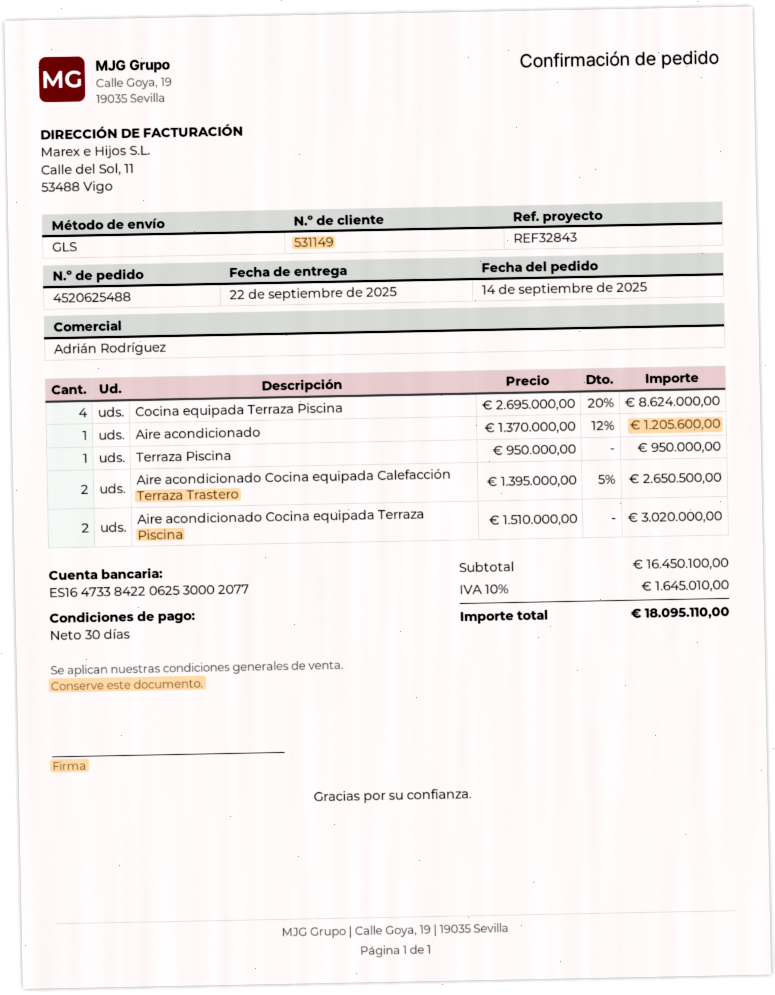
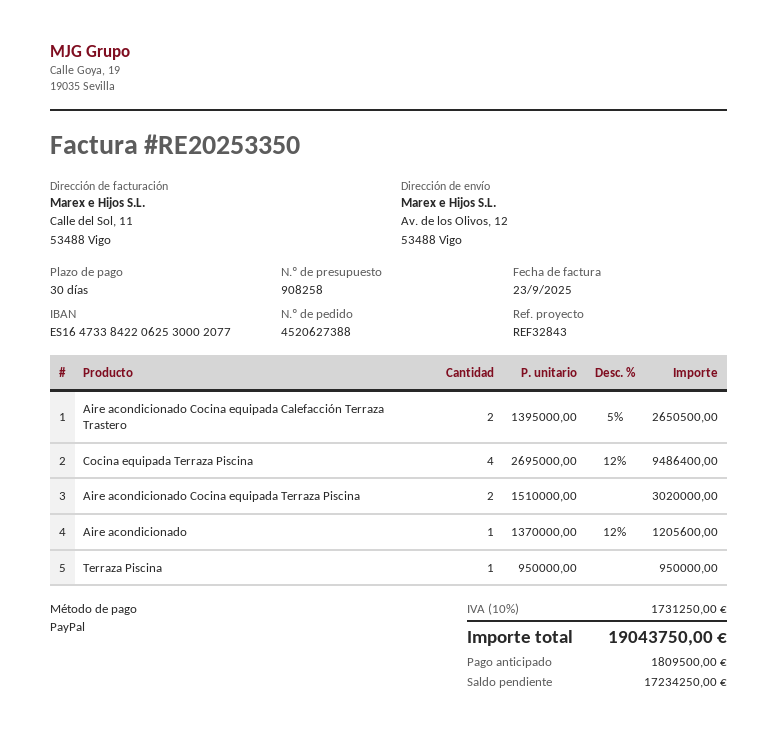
order number: 4520625488 -> 4520627388
Cocina equipada Terraza Piscina: 4 x 2695000.00 - 20% = 8624000.00 -> 4 x 2695000.00 - 12% = 9486400.00
tax: 10% = 1645010.00 -> 10% = 1731250.00
total: 18095110.00 -> 19043750.00

